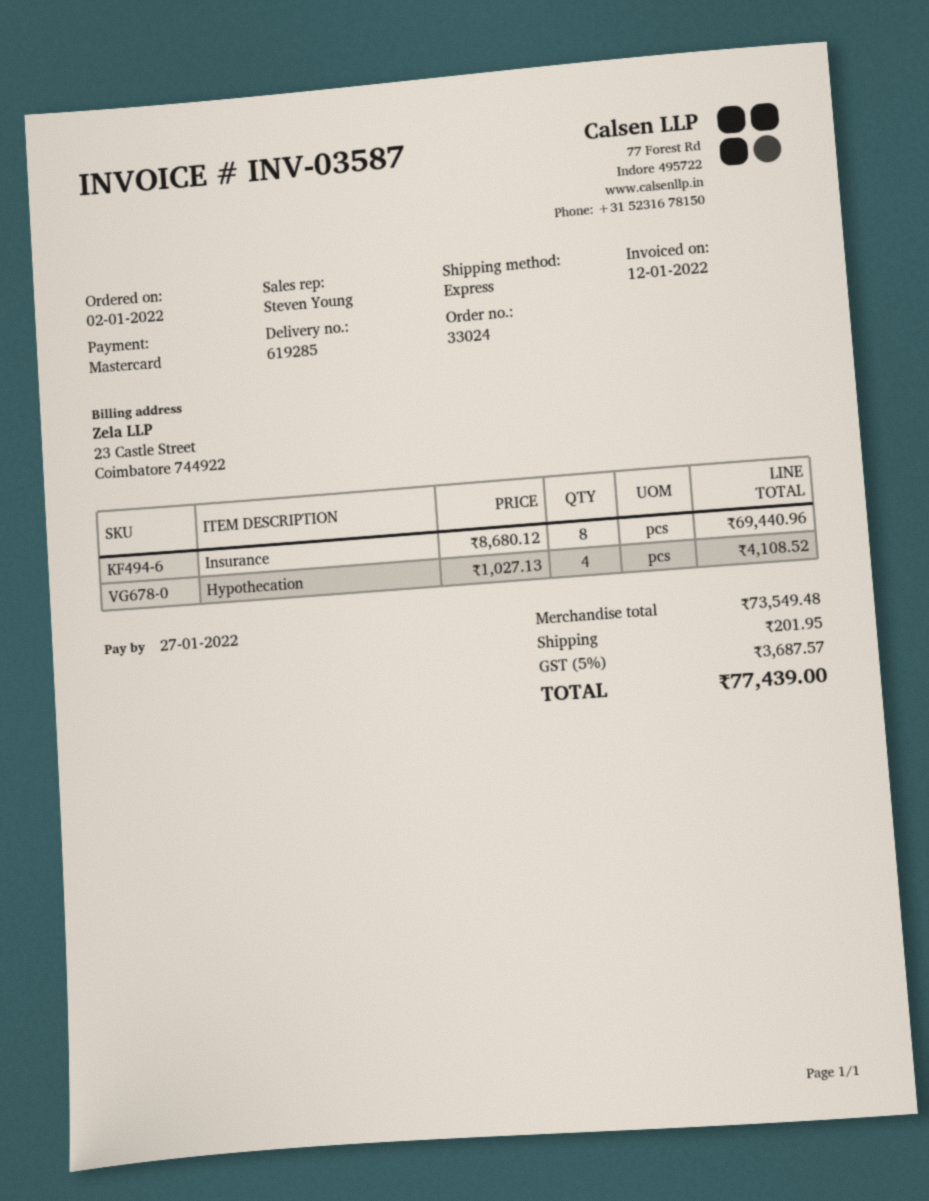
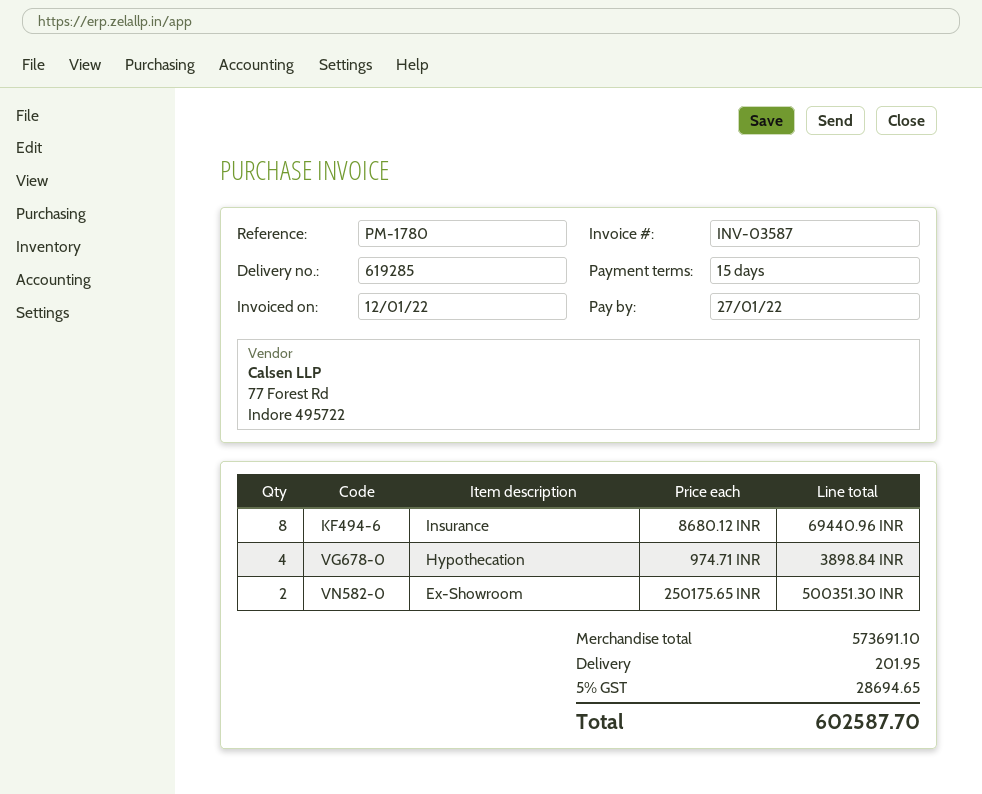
Hypothecation: 4 x 1027.13 = 4108.52 -> 4 x 974.71 = 3898.84
Ex-Showroom: none -> 2 x 250175.65 = 500351.30
subtotal: 73549.48 -> 573691.10
tax: 5% = 3687.57 -> 5% = 28694.65
total: 77439.00 -> 602587.70

